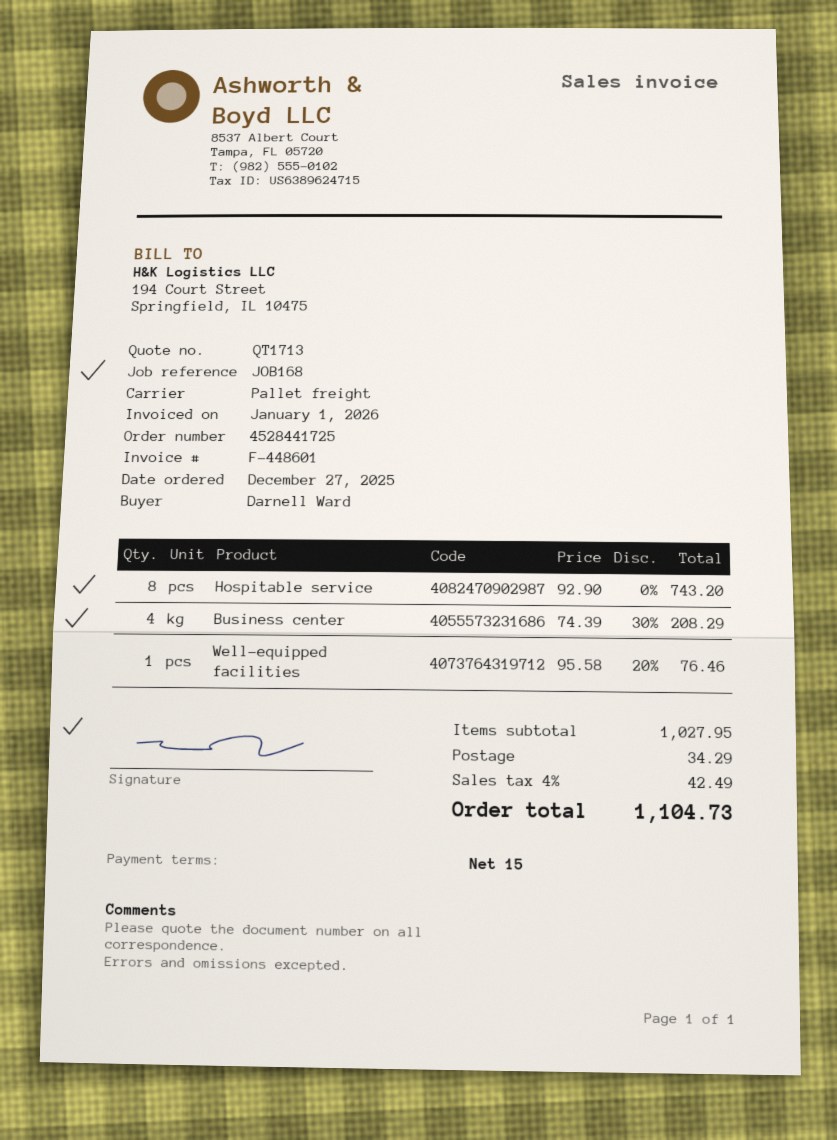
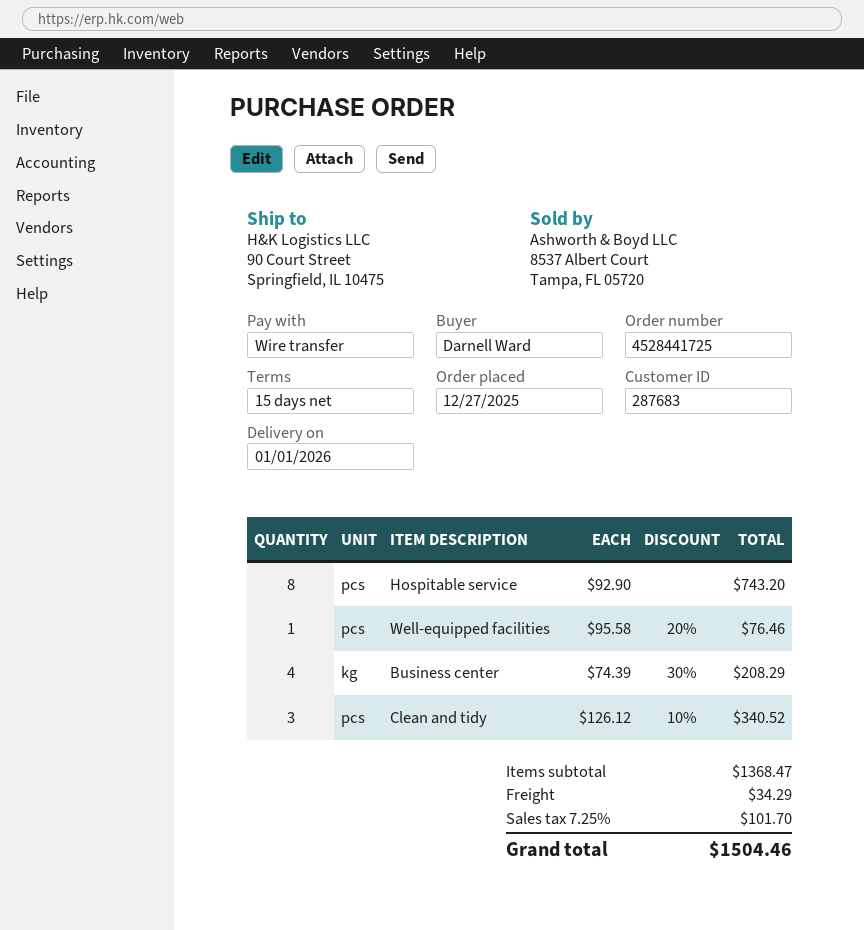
Clean and tidy: none -> 3 x 126.12 - 10% = 340.52
subtotal: 1027.95 -> 1368.47
tax: 4% = 42.49 -> 7.25% = 101.70
total: 1104.73 -> 1504.46

